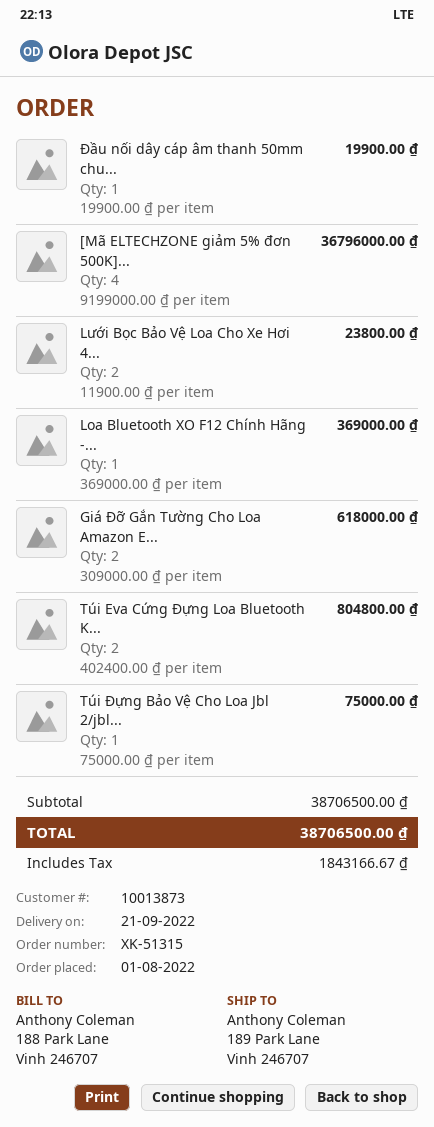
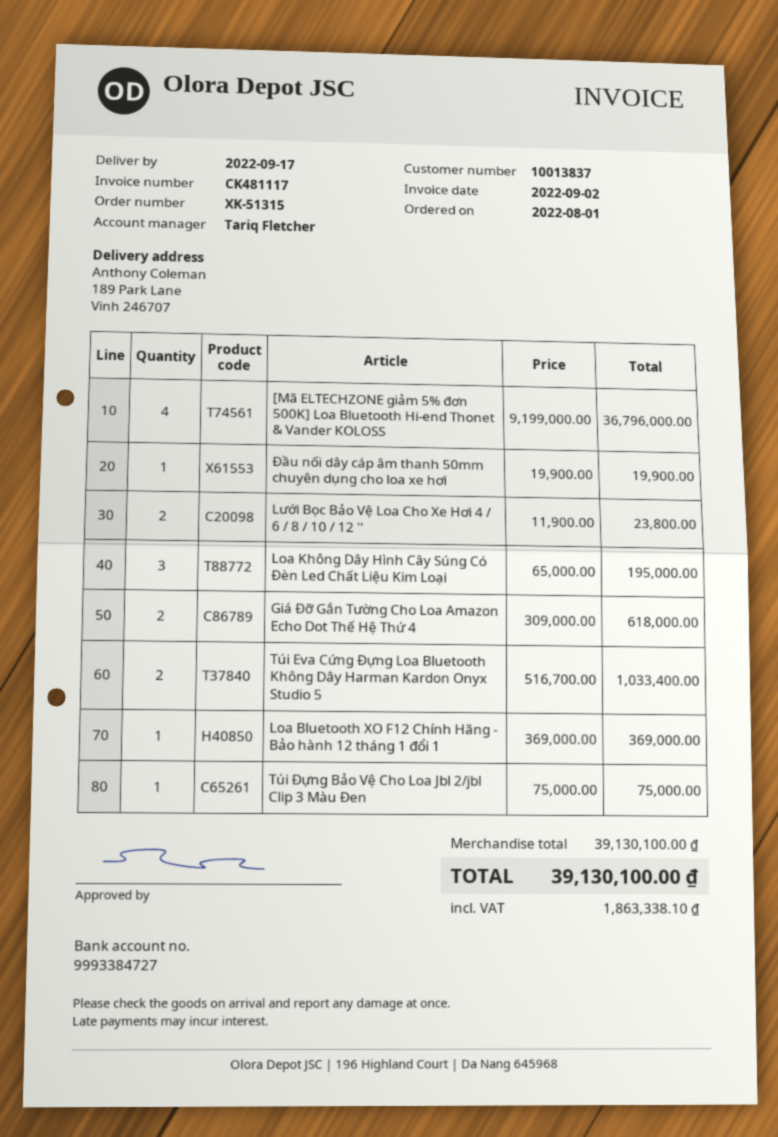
delivery date: 2022-09-21 -> 2022-09-17
customer number: 10013873 -> 10013837
Túi Eva Cứng Đựng Loa Bluetooth K...: 2 x 402400.00 = 804800.00 -> 2 x 516700.00 = 1033400.00
Loa Không Dây Hình Cây Súng Có Đèn Led Chất Liệu Kim Loại: none -> 3 x 65000.00 = 195000.00
subtotal: 38706500.00 -> 39130100.00
tax: 1843166.67 -> 1863338.10
total: 38706500.00 -> 39130100.00

